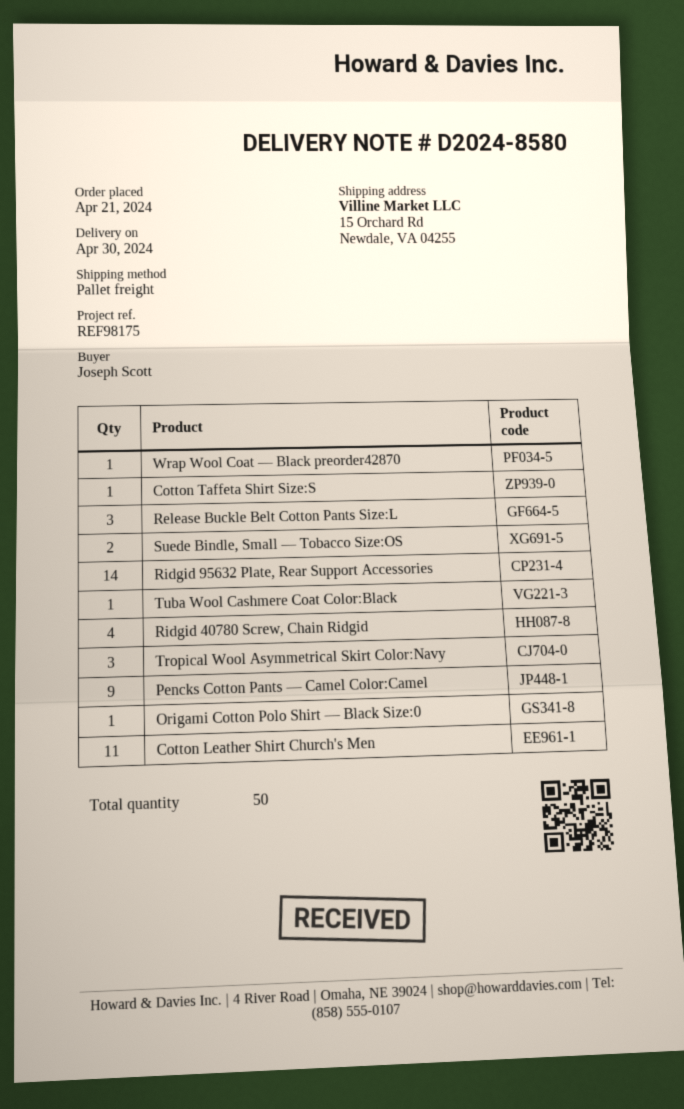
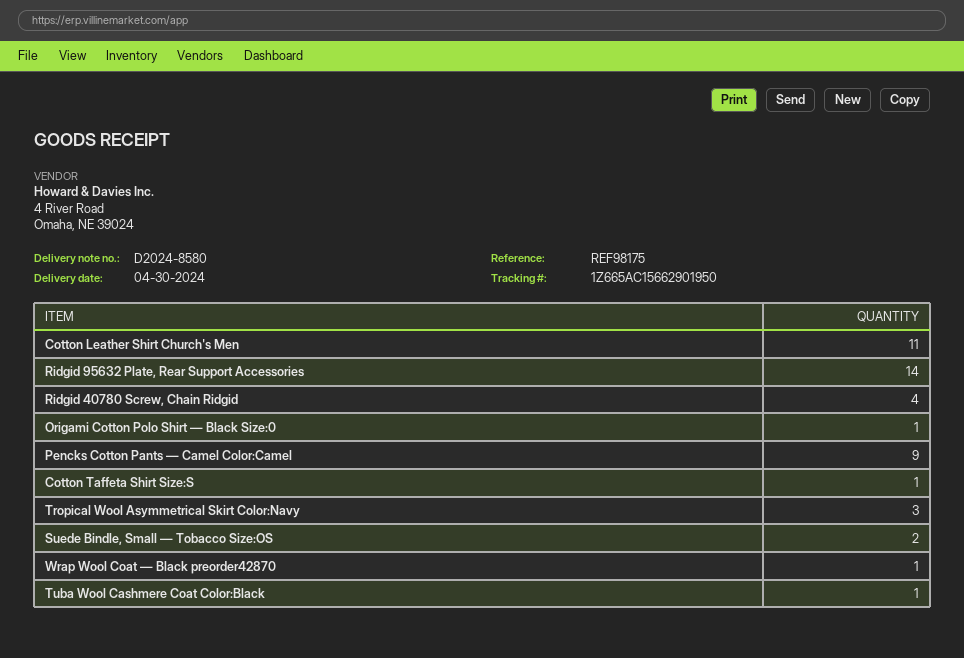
Release Buckle Belt Cotton Pants Size:L: 3 -> none

